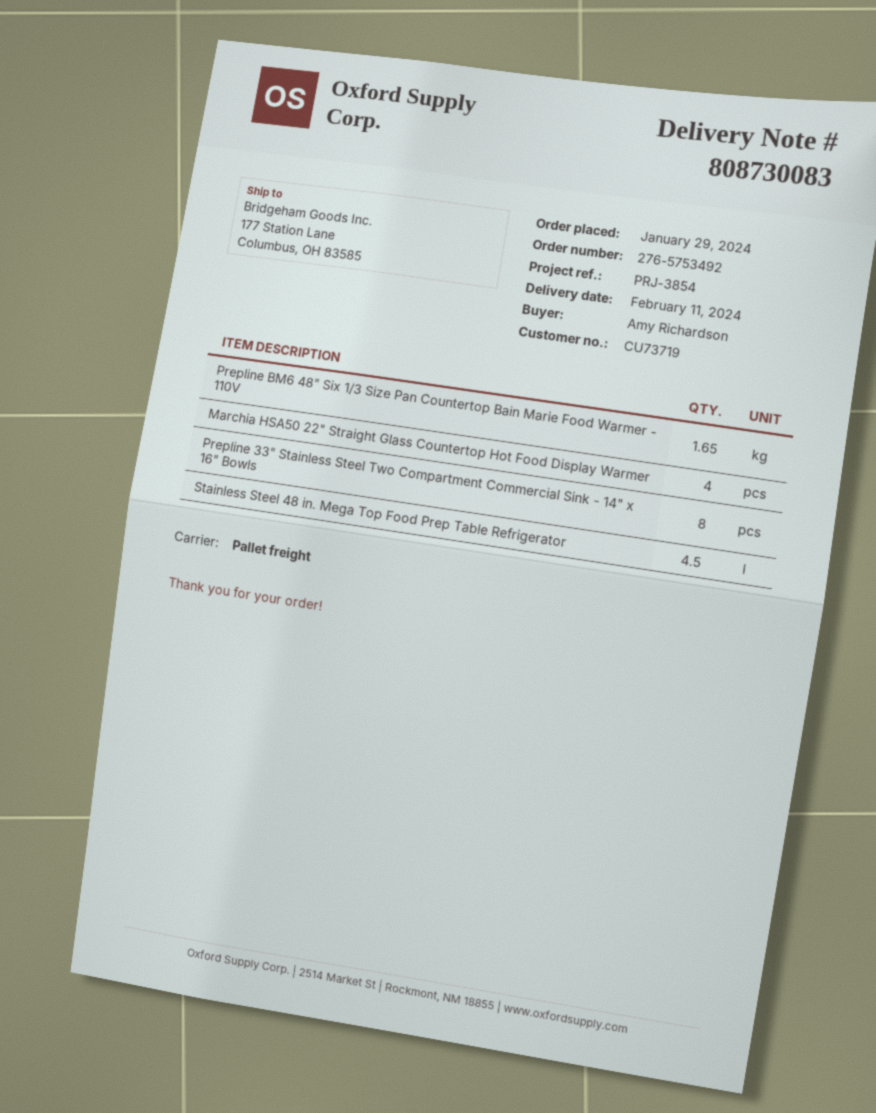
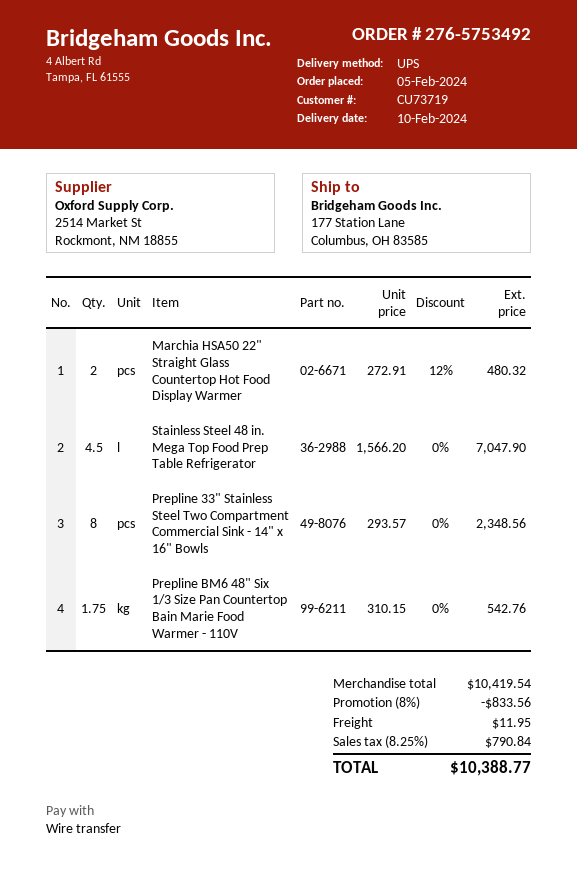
order date: 2024-01-29 -> 2024-02-05
delivery date: 2024-02-11 -> 2024-02-10
shipping method: pallet freight -> UPS
Prepline BM6 48" Six 1/3 Size Pan Countertop Bain Marie Food Warmer - 110V: 1.65 -> 1.75
Marchia HSA50 22" Straight Glass Countertop Hot Food Display Warmer: 4 -> 2

